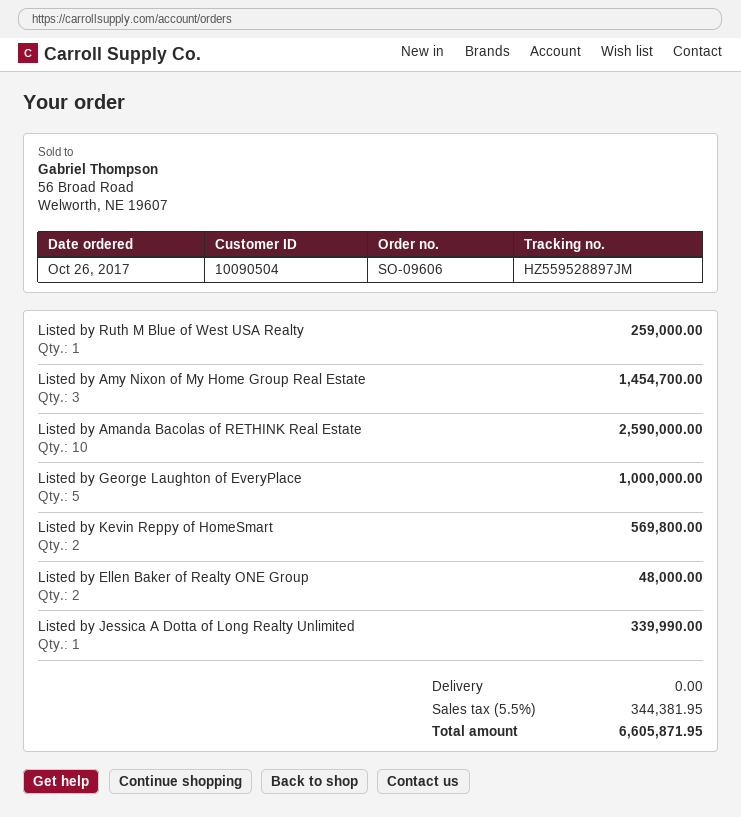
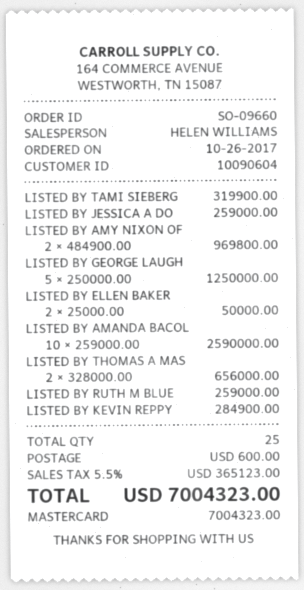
order number: SO-09606 -> SO-09660
customer number: 10090504 -> 10090604
Listed by Amy Nixon of My Home Group Real Estate: 3 for 1454700.00 -> 2 for 969800.00
Listed by George Laughton of EveryPlace: 5 for 1000000.00 -> 5 for 1250000.00
Listed by Kevin Reppy of HomeSmart: 2 for 569800.00 -> 1 for 284900.00
Listed by Ellen Baker of Realty ONE Group: 2 for 48000.00 -> 2 for 50000.00
Listed by Jessica A Dotta of Long Realty Unlimited: 1 for 339990.00 -> 1 for 259000.00
LISTED BY TAMI SIEBERG: none -> 1 for 319900.00
LISTED BY THOMAS A MAS: none -> 2 for 656000.00
shipping: 0.00 -> 600.00
tax: 5.5% = 344381.95 -> 5.5% = 365123.00
total: 6605871.95 -> 7004323.00

